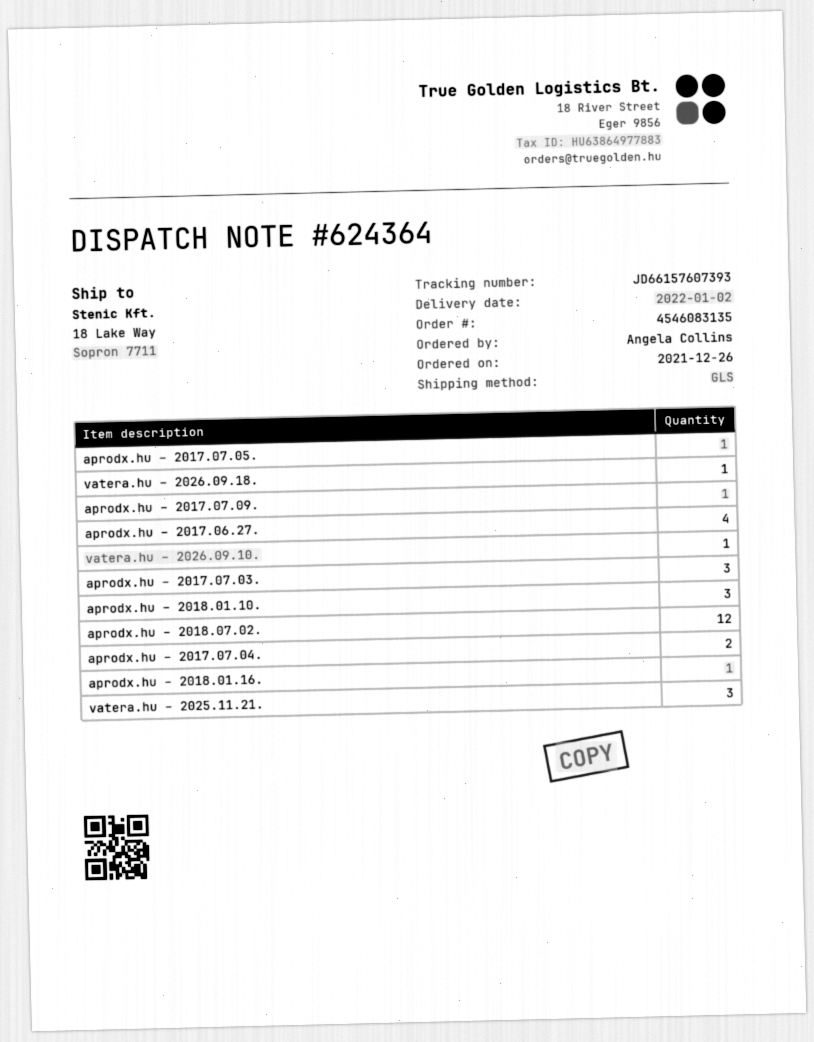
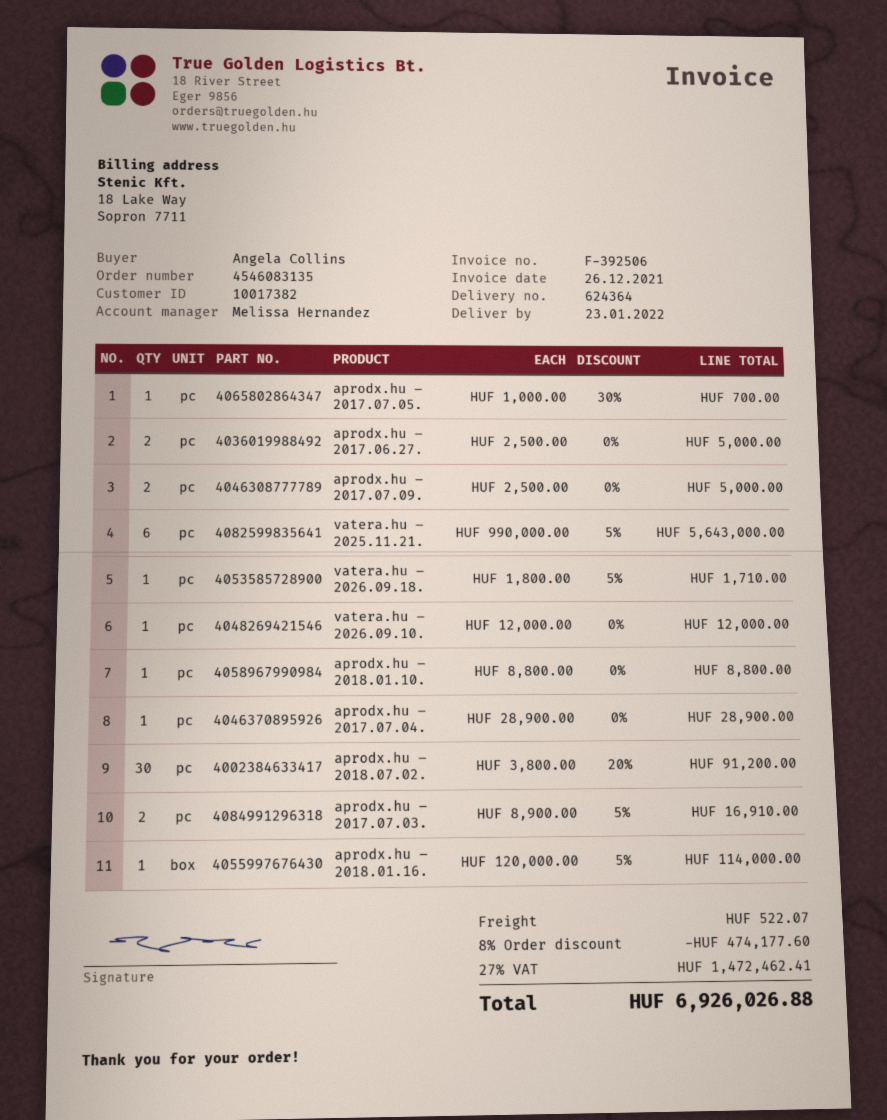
delivery date: 2022-01-02 -> 2022-01-23
aprodx.hu – 2017.07.09.: 1 -> 2
aprodx.hu – 2017.06.27.: 4 -> 2
aprodx.hu – 2017.07.03.: 3 -> 2
aprodx.hu – 2018.01.10.: 3 -> 1
aprodx.hu – 2018.07.02.: 12 -> 30
aprodx.hu – 2017.07.04.: 2 -> 1
vatera.hu – 2025.11.21.: 3 -> 6

